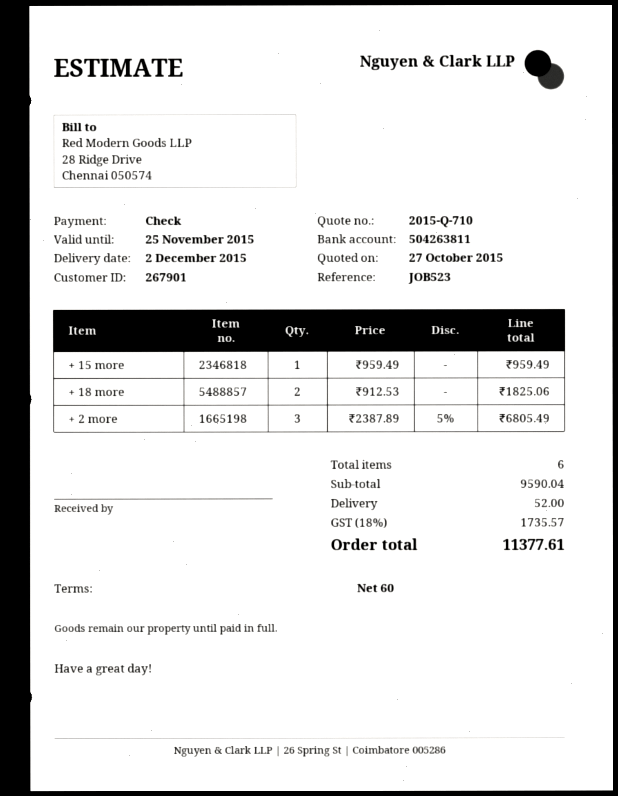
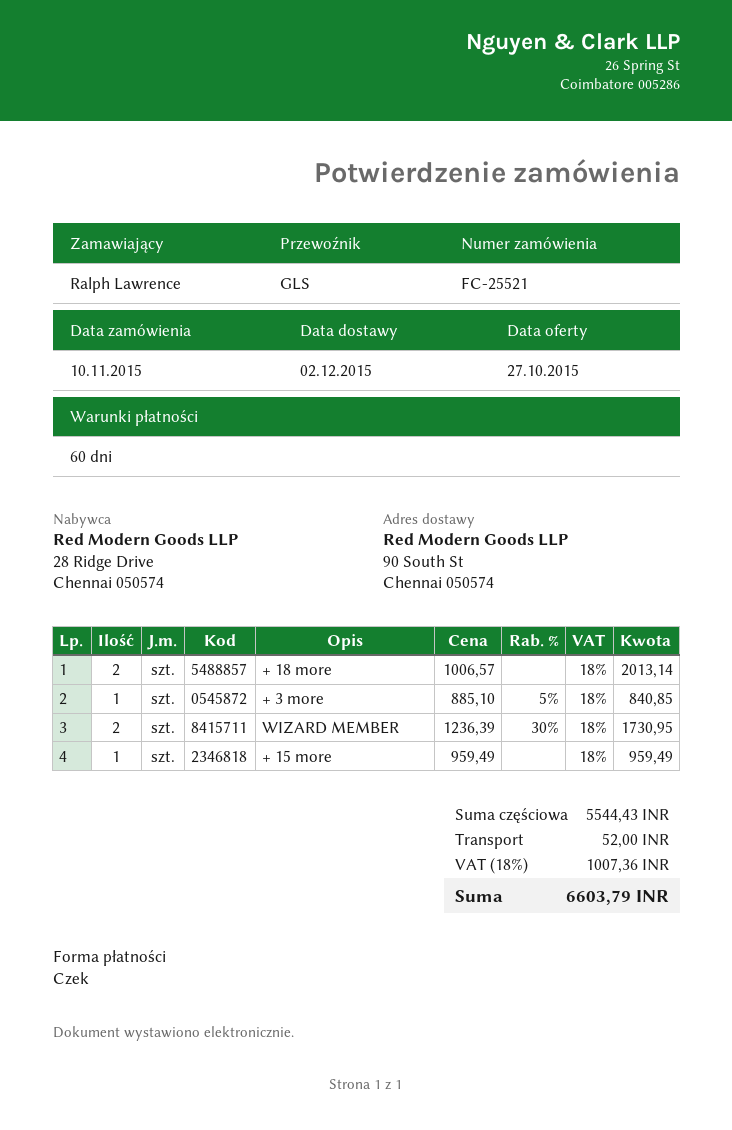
+ 18 more: 2 x 912.53 = 1825.06 -> 2 x 1006.57 = 2013.14
+ 2 more: 3 x 2387.89 - 5% = 6805.49 -> none
+ 3 more: none -> 1 x 885.10 - 5% = 840.85
WIZARD MEMBER: none -> 2 x 1236.39 - 30% = 1730.95
subtotal: 9590.04 -> 5544.43
tax: 18% = 1735.57 -> 18% = 1007.36
total: 11377.61 -> 6603.79

